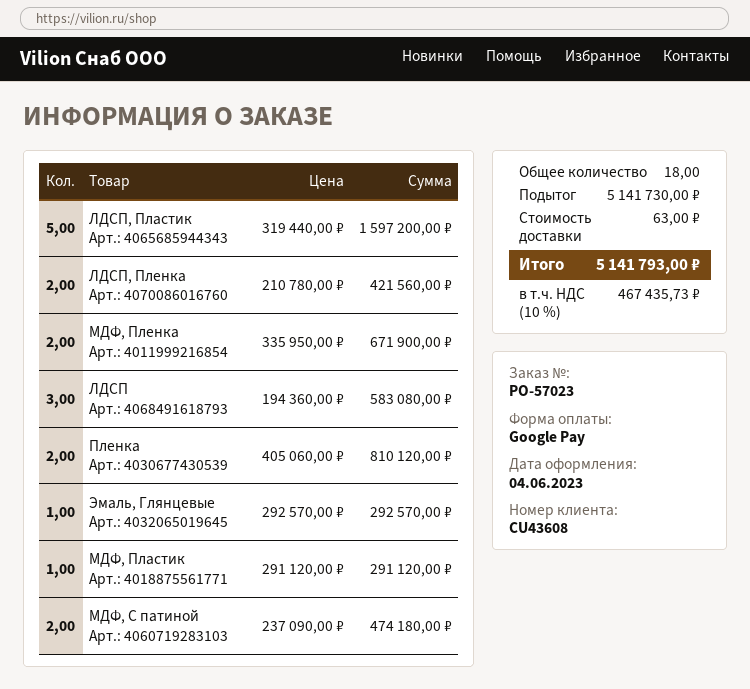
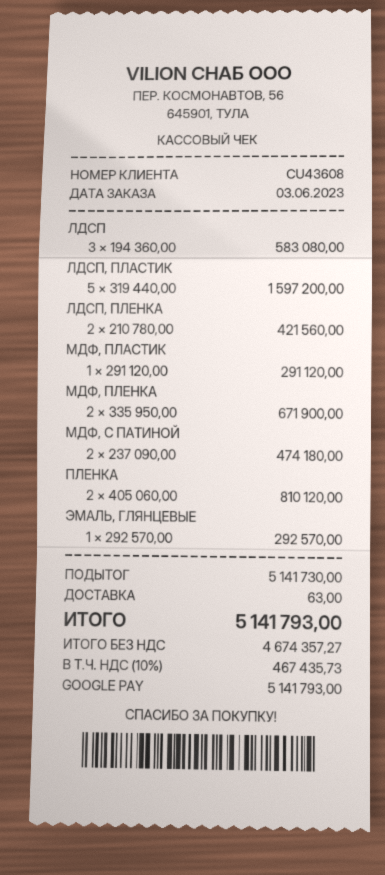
order date: 2023-06-04 -> 2023-06-03

